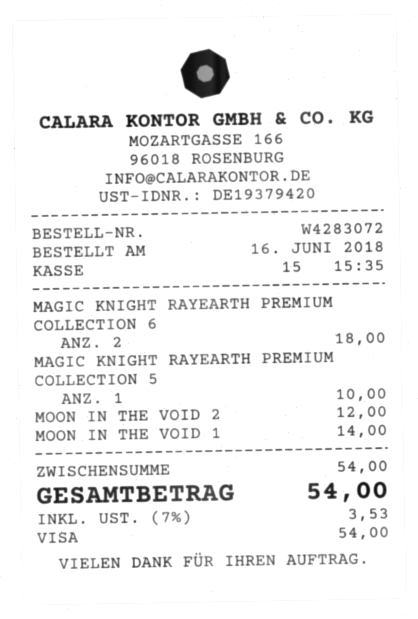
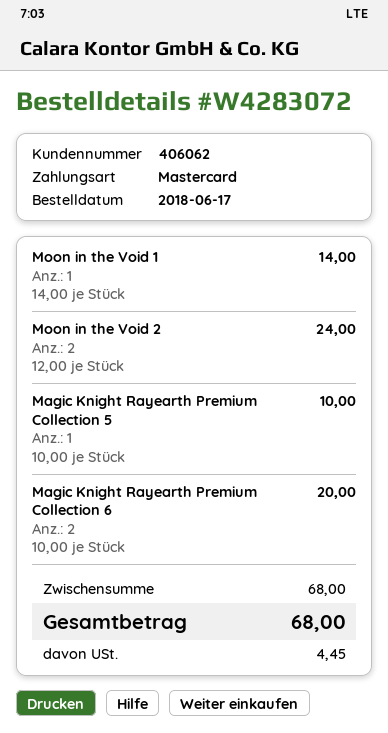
order date: 2018-06-16 -> 2018-06-17
payment method: Visa -> Mastercard
MAGIC KNIGHT RAYEARTH PREMIUM COLLECTION 6: 2 for 18.00 -> 2 for 20.00
MOON IN THE VOID 2: 1 for 12.00 -> 2 for 24.00
subtotal: 54.00 -> 68.00
tax: 3.53 -> 4.45
total: 54.00 -> 68.00

